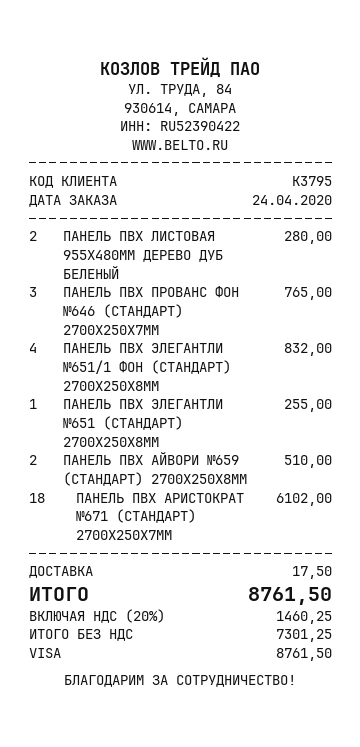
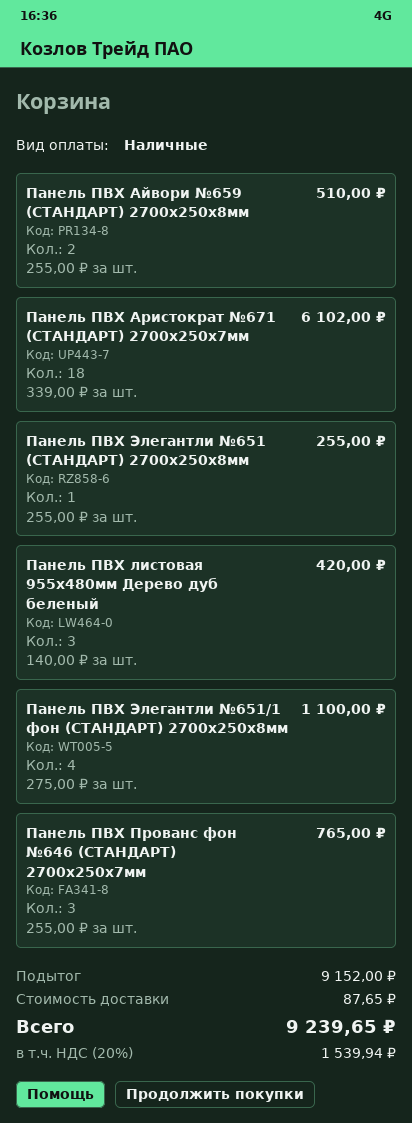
payment method: Visa -> cash
ПАНЕЛЬ ПВХ ЛИСТОВАЯ 955Х480ММ ДЕРЕВО ДУБ БЕЛЕНЫЙ: 2 for 280.00 -> 3 for 420.00
ПАНЕЛЬ ПВХ ЭЛЕГАНТЛИ №651/1 ФОН (СТАНДАРТ) 2700Х250Х8ММ: 4 for 832.00 -> 4 for 1100.00
shipping: 17.50 -> 87.65
tax: 20% = 1460.25 -> 20% = 1539.94
total: 8761.50 -> 9239.65

